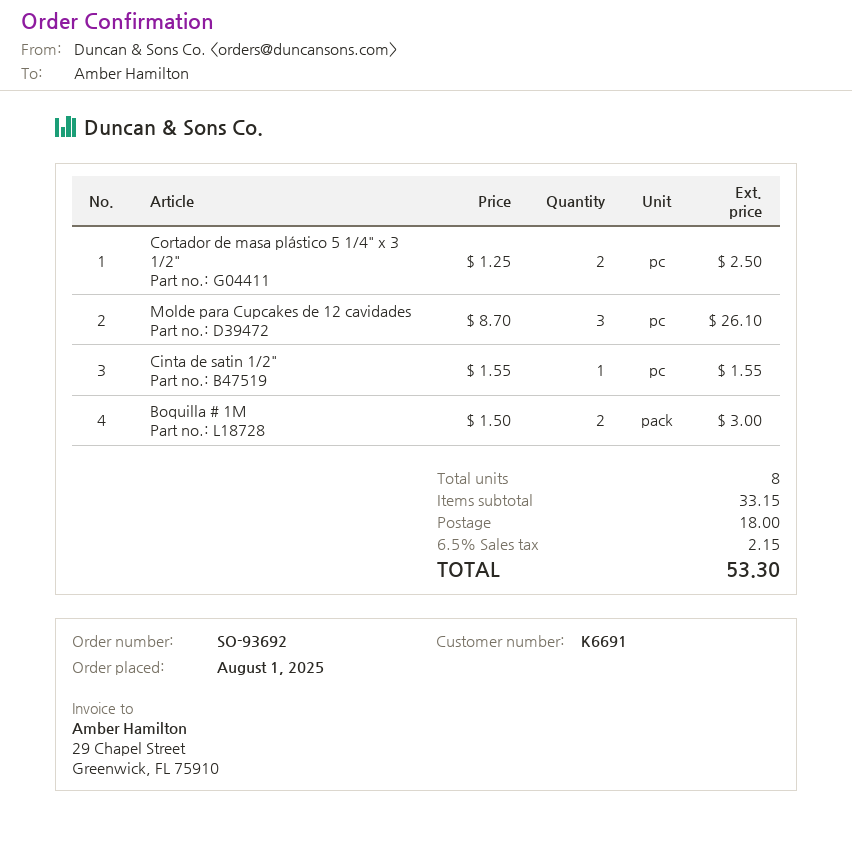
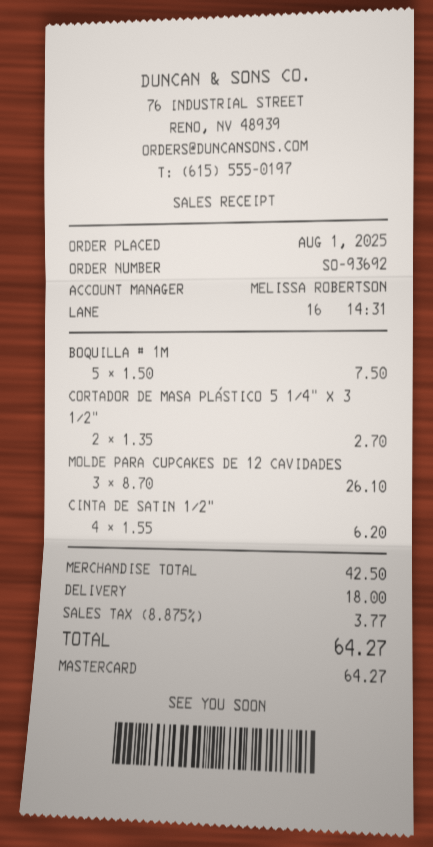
Cortador de masa plástico 5 1/4" x 3 1/2": 2 x 1.25 = 2.50 -> 2 x 1.35 = 2.70
Cinta de satin 1/2": 1 x 1.55 = 1.55 -> 4 x 1.55 = 6.20
Boquilla # 1M: 2 x 1.50 = 3.00 -> 5 x 1.50 = 7.50
subtotal: 33.15 -> 42.50
tax: 6.5% = 2.15 -> 8.875% = 3.77
total: 53.30 -> 64.27

